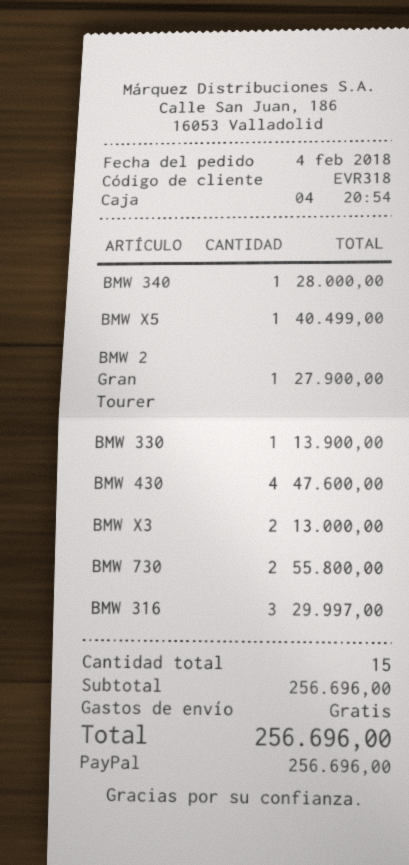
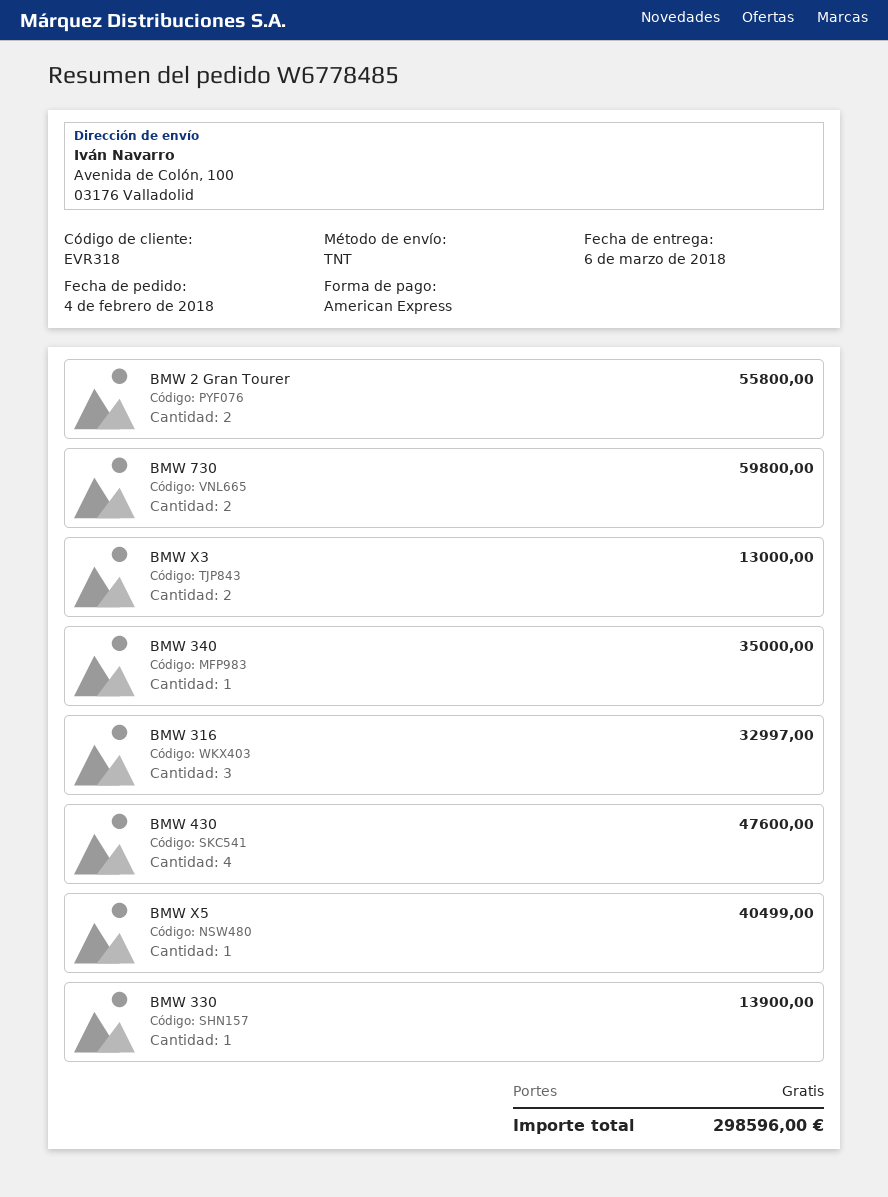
payment method: PayPal -> American Express
BMW 340: 1 for 28000.00 -> 1 for 35000.00
BMW 2 Gran Tourer: 1 for 27900.00 -> 2 for 55800.00
BMW 730: 2 for 55800.00 -> 2 for 59800.00
BMW 316: 3 for 29997.00 -> 3 for 32997.00
total: 256696.00 -> 298596.00

